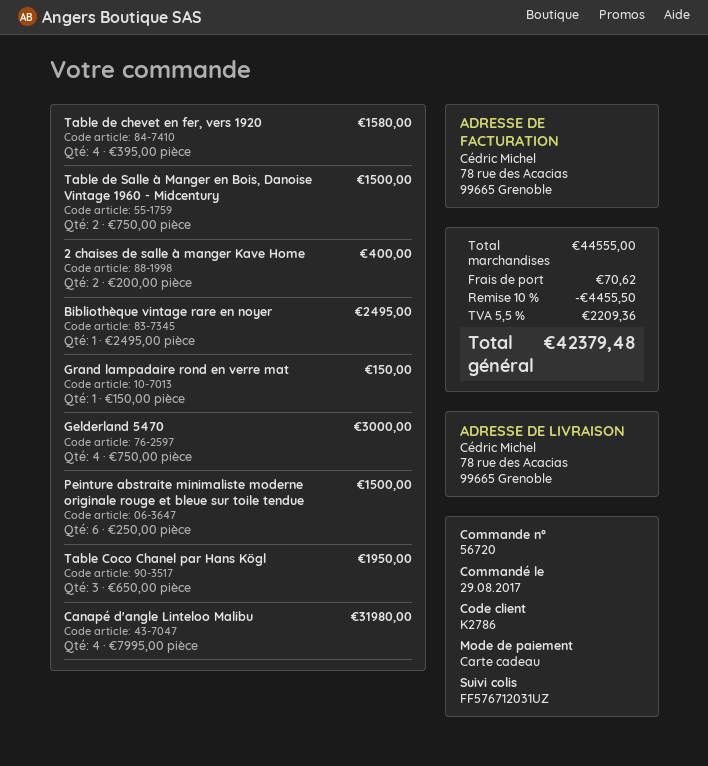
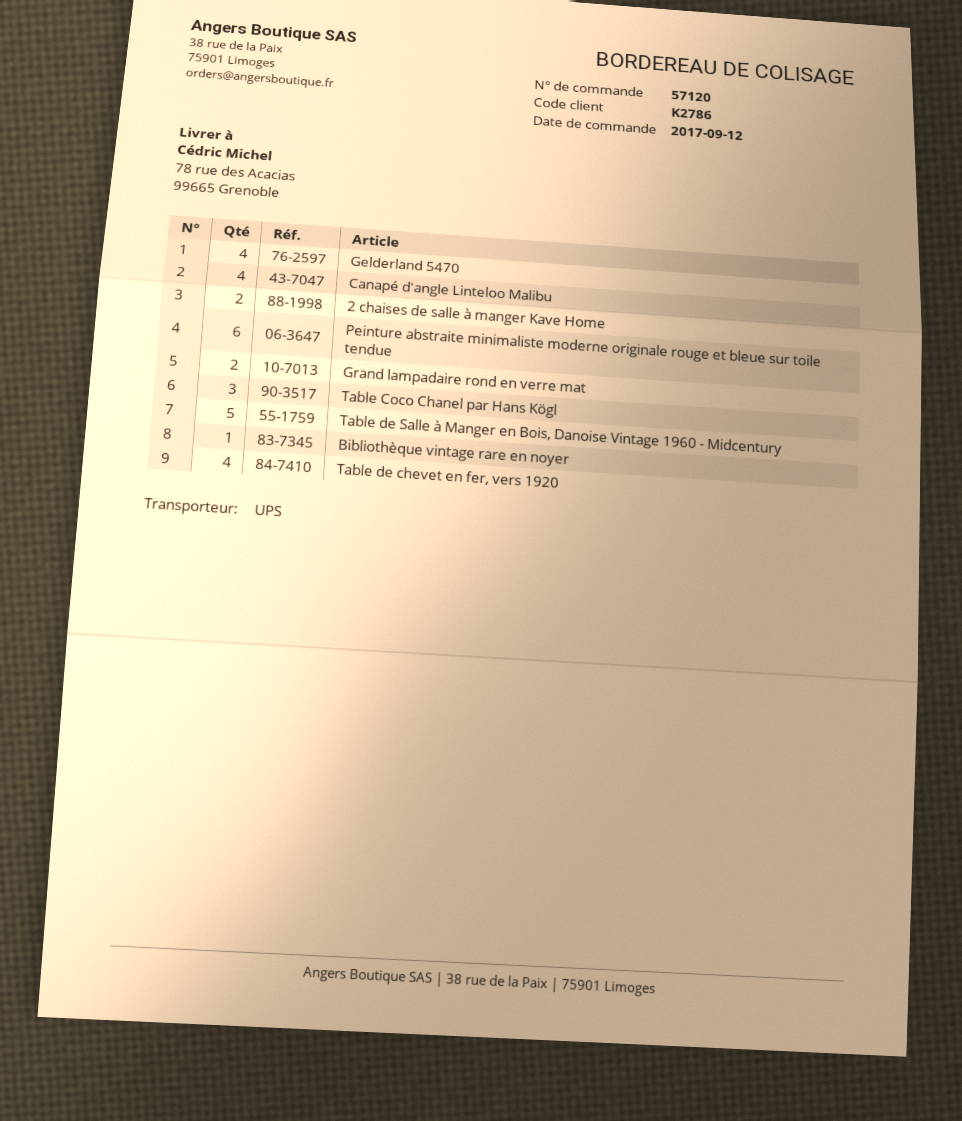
order number: 56720 -> 57120
order date: 2017-08-29 -> 2017-09-12
Table de Salle à Manger en Bois, Danoise Vintage 1960 - Midcentury: 2 -> 5
Grand lampadaire rond en verre mat: 1 -> 2

